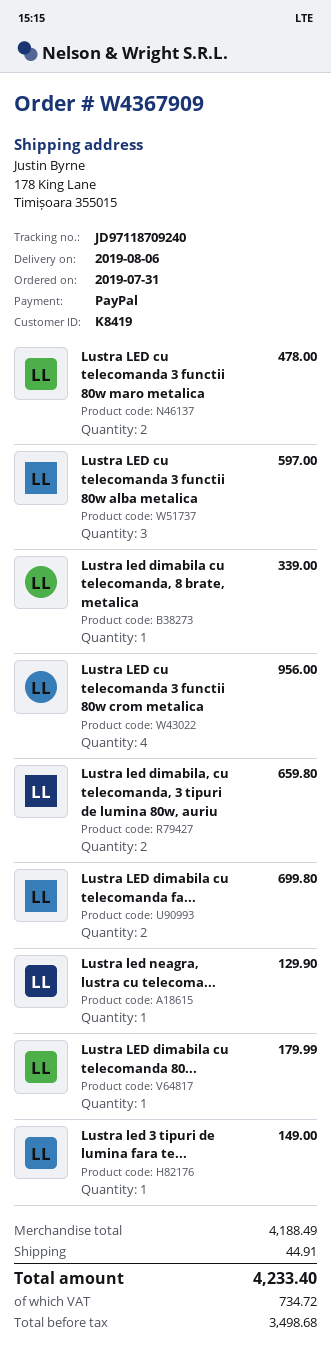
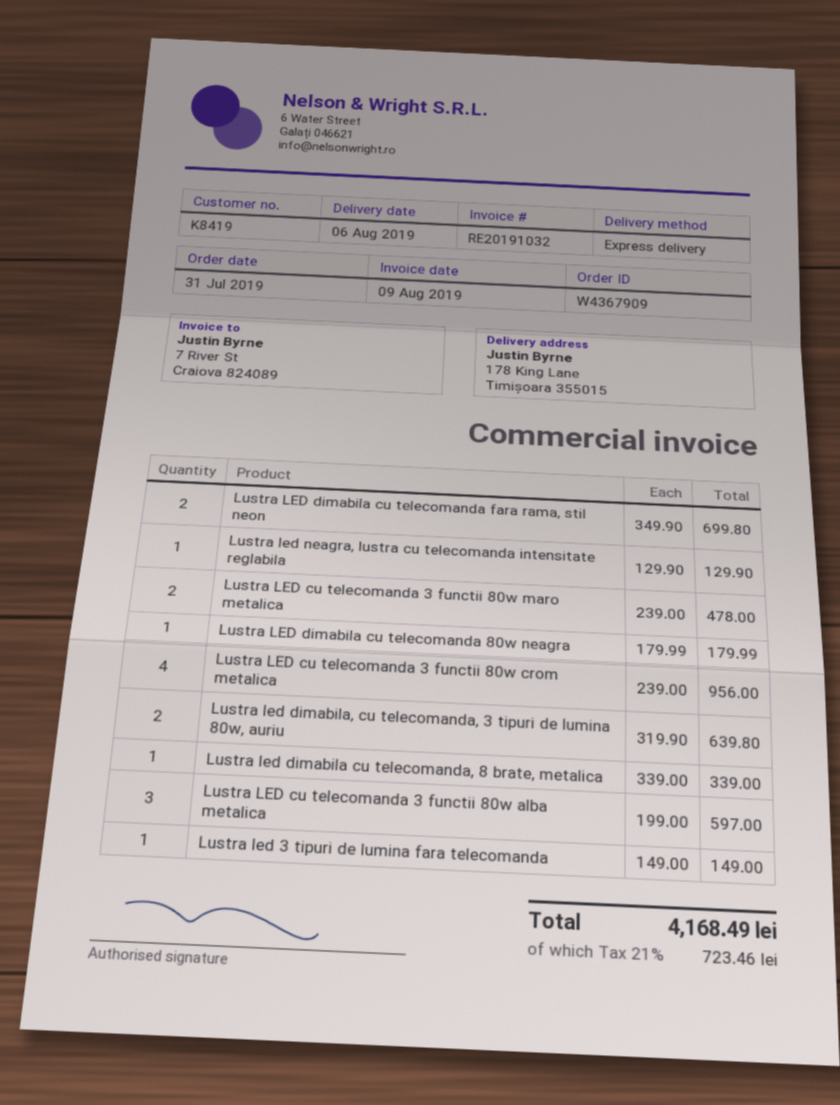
Lustra led dimabila, cu telecomanda, 3 tipuri de lumina 80w, auriu: 2 for 659.80 -> 2 for 639.80
shipping: 44.91 -> none
tax: 734.72 -> 723.46
total: 4233.40 -> 4168.49

